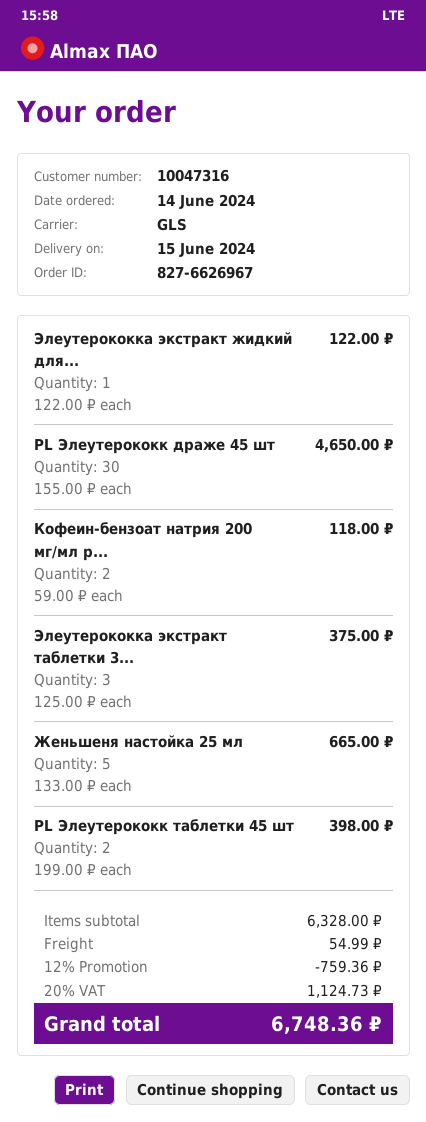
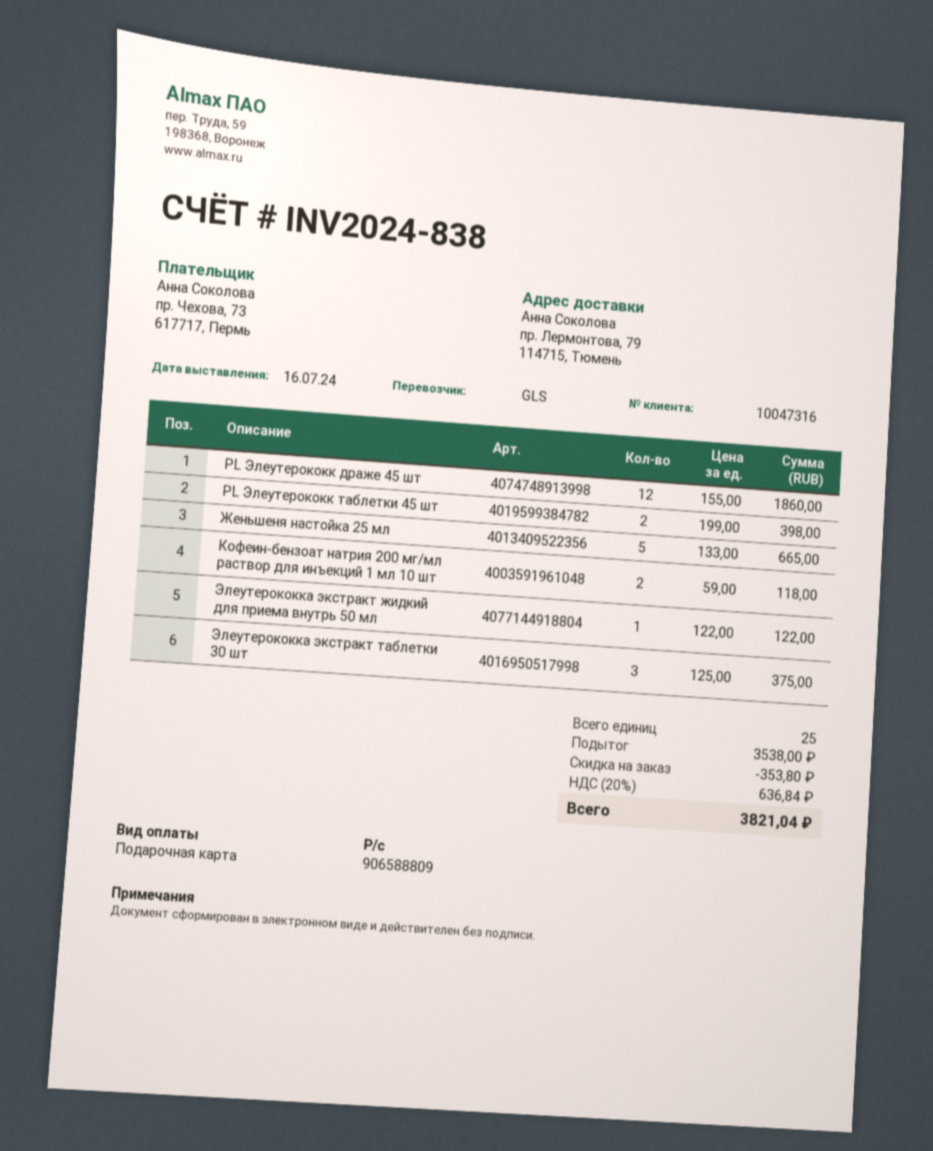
PL Элеутерококк драже 45 шт: 30 x 155.00 = 4650.00 -> 12 x 155.00 = 1860.00
subtotal: 6328.00 -> 3538.00
discount: 759.36 -> 353.80
shipping: 54.99 -> none
tax: 20% = 1124.73 -> 20% = 636.84
total: 6748.36 -> 3821.04

